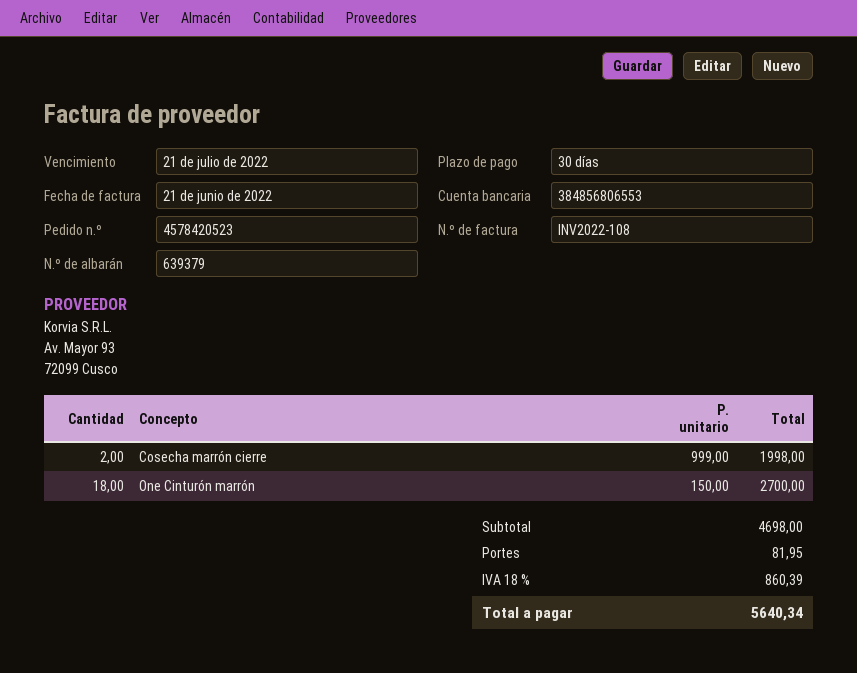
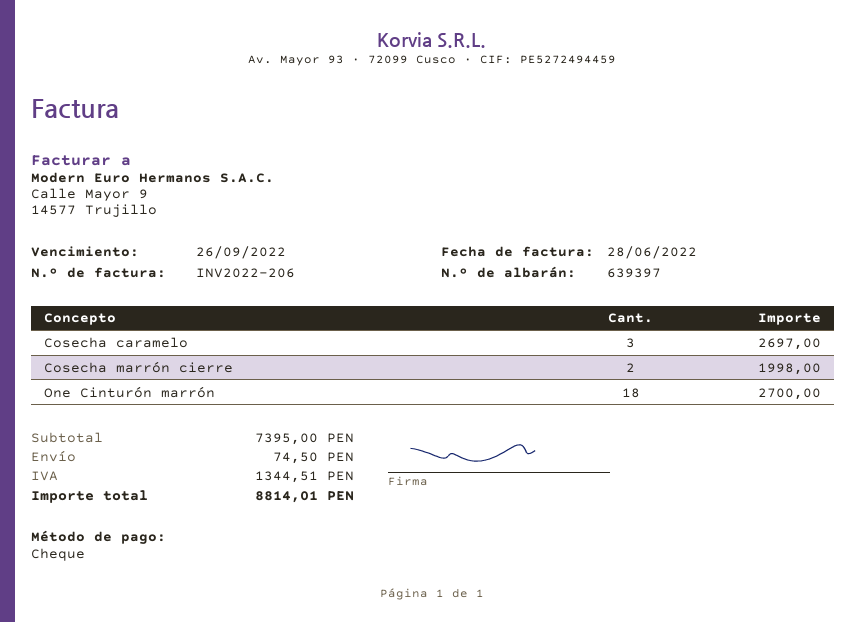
delivery note number: 639379 -> 639397
invoice number: INV2022-108 -> INV2022-206
invoice date: 2022-06-21 -> 2022-06-28
due date: 2022-07-21 -> 2022-09-26
Cosecha caramelo: none -> 3 for 2697.00
subtotal: 4698.00 -> 7395.00
shipping: 81.95 -> 74.50
tax: 860.39 -> 1344.51
total: 5640.34 -> 8814.01

